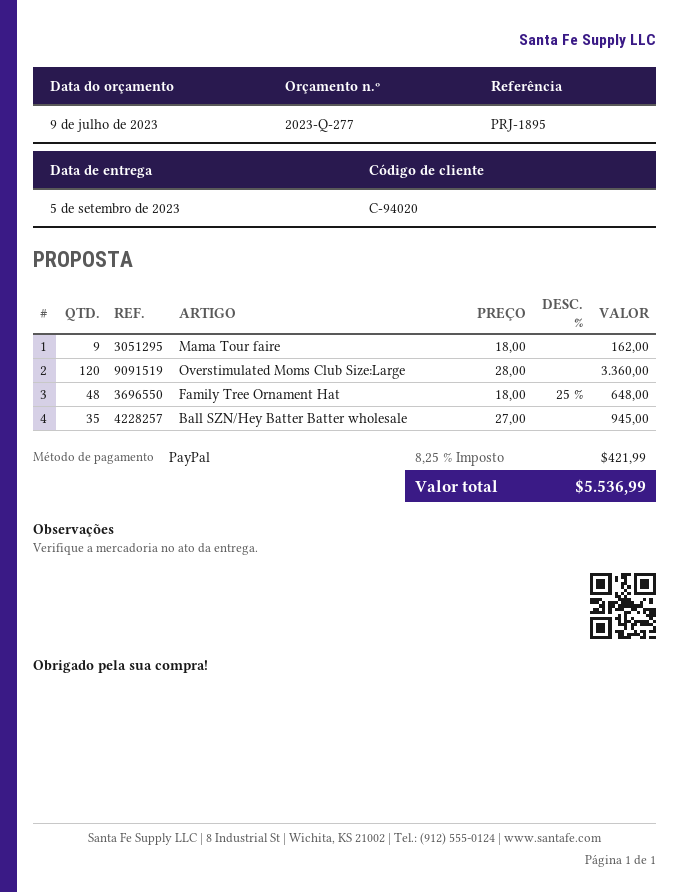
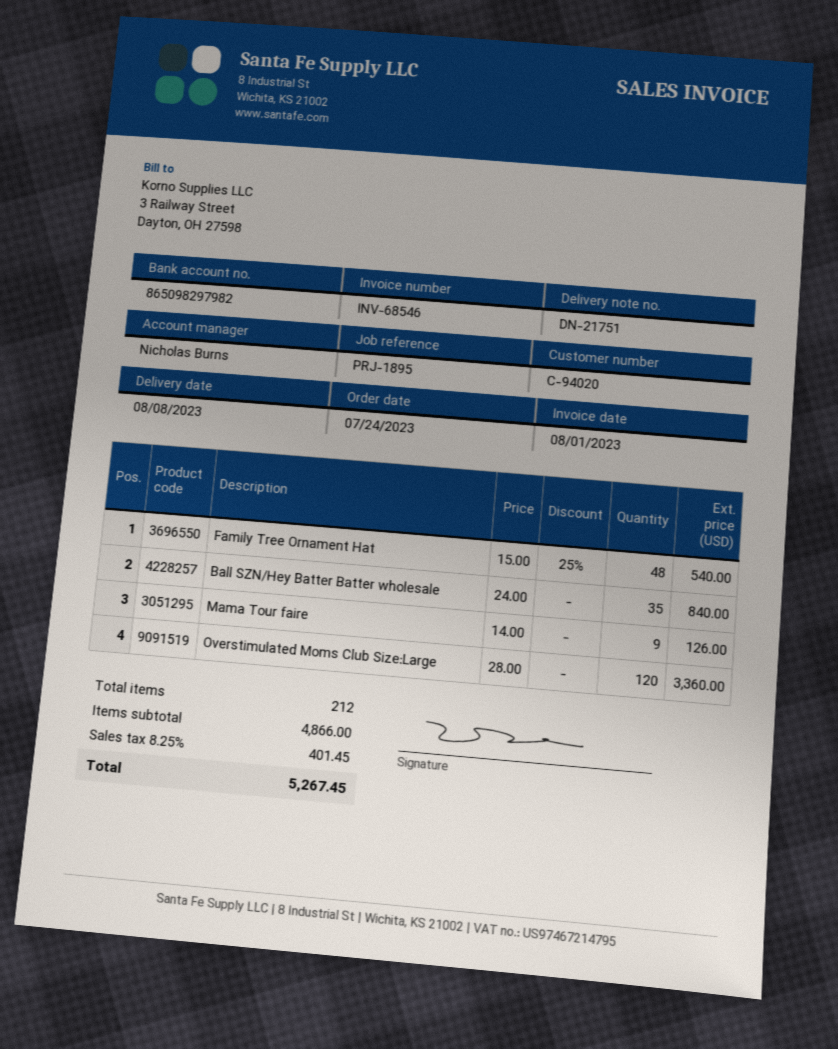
delivery date: 2023-09-05 -> 2023-08-08
Mama Tour faire: 9 x 18.00 = 162.00 -> 9 x 14.00 = 126.00
Family Tree Ornament Hat: 48 x 18.00 - 25% = 648.00 -> 48 x 15.00 - 25% = 540.00
Ball SZN/Hey Batter Batter wholesale: 35 x 27.00 = 945.00 -> 35 x 24.00 = 840.00
tax: 8.25% = 421.99 -> 8.25% = 401.45
total: 5536.99 -> 5267.45

